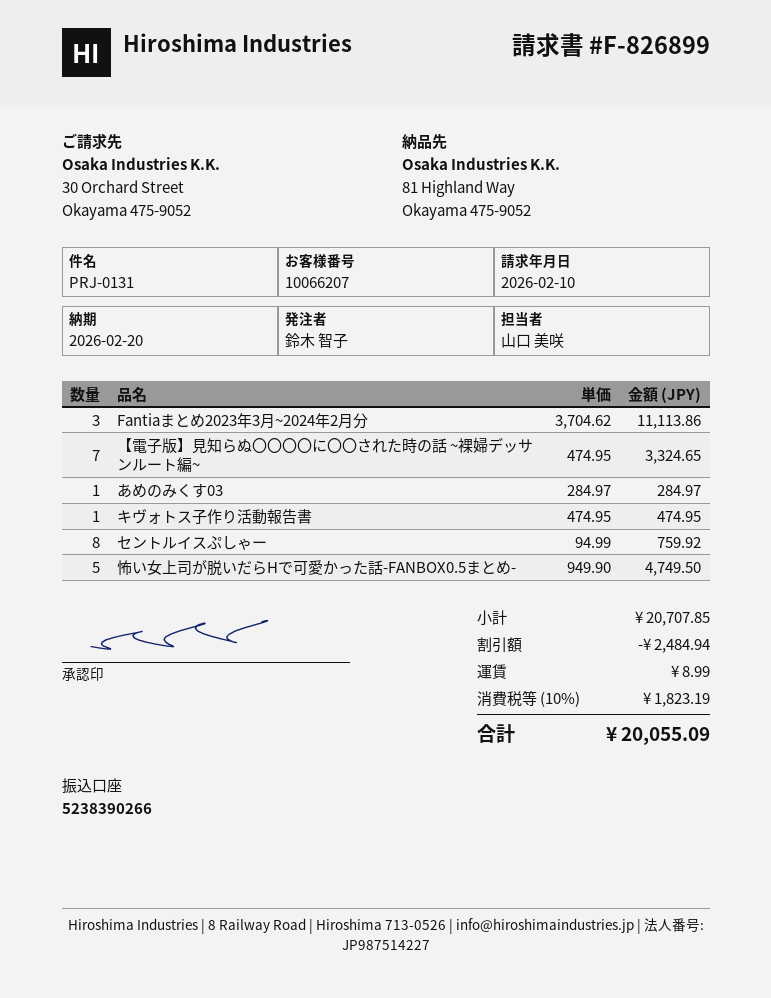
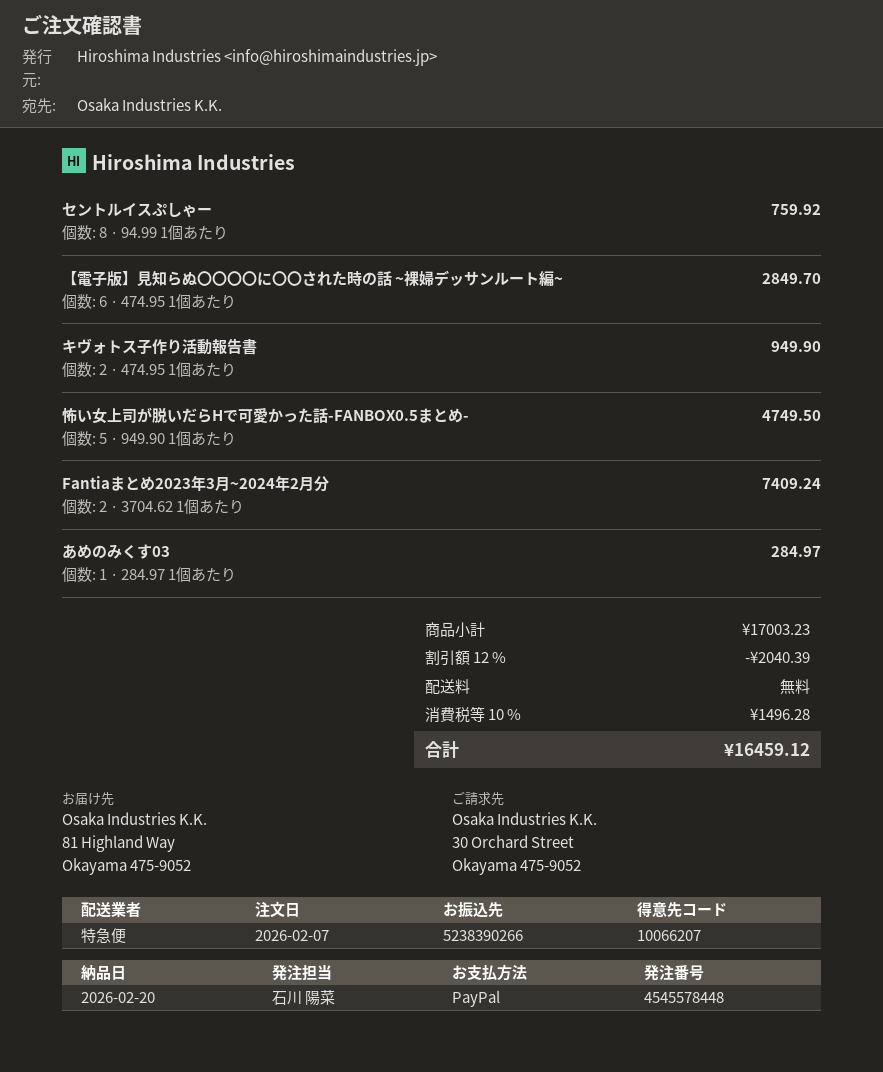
ordered by: 鈴木 智子 -> 石川 陽菜
Fantiaまとめ2023年3月~2024年2月分: 3 x 3704.62 = 11113.86 -> 2 x 3704.62 = 7409.24
【電子版】見知らぬ〇〇〇〇に〇〇された時の話 ~裸婦デッサンルート編~: 7 x 474.95 = 3324.65 -> 6 x 474.95 = 2849.70
キヴォトス子作り活動報告書: 1 x 474.95 = 474.95 -> 2 x 474.95 = 949.90
subtotal: 20707.85 -> 17003.23
discount: 2484.94 -> 2040.39
shipping: 8.99 -> 0.00
tax: 10% = 1823.19 -> 10% = 1496.28
total: 20055.09 -> 16459.12

